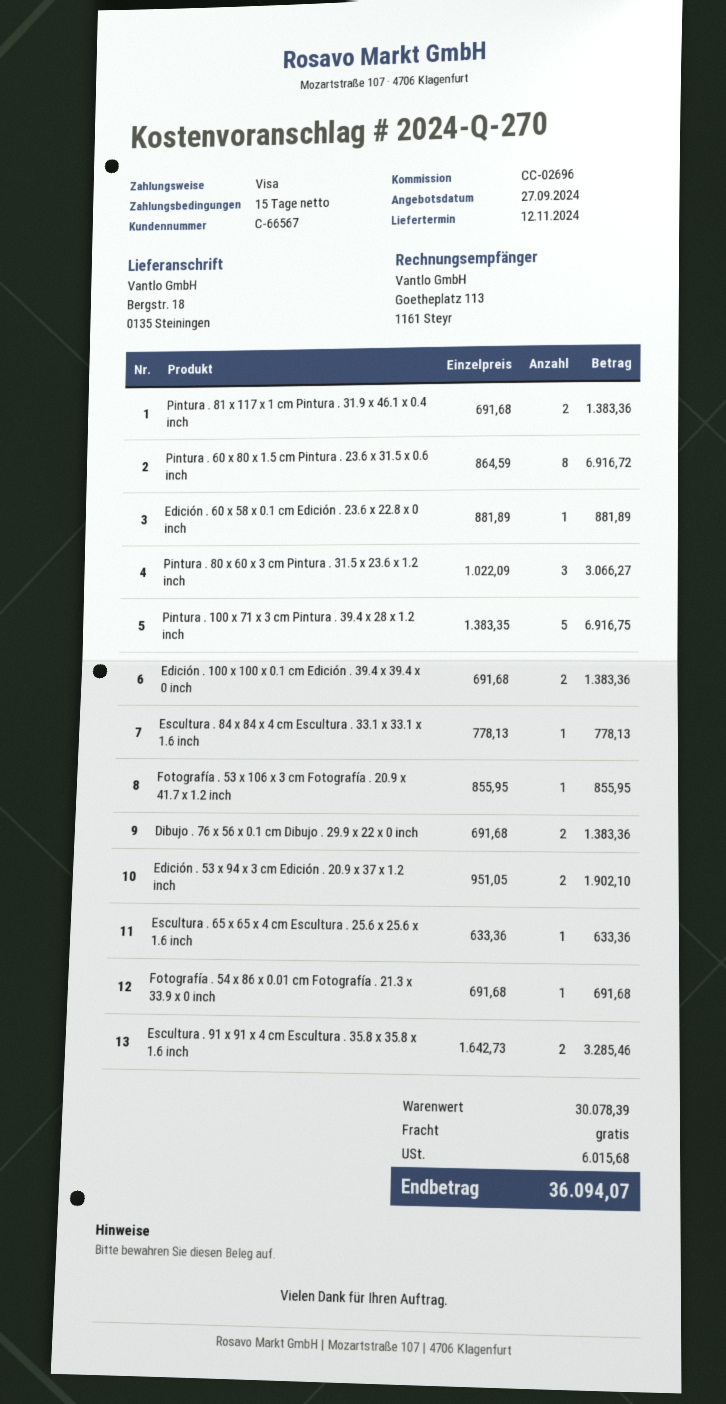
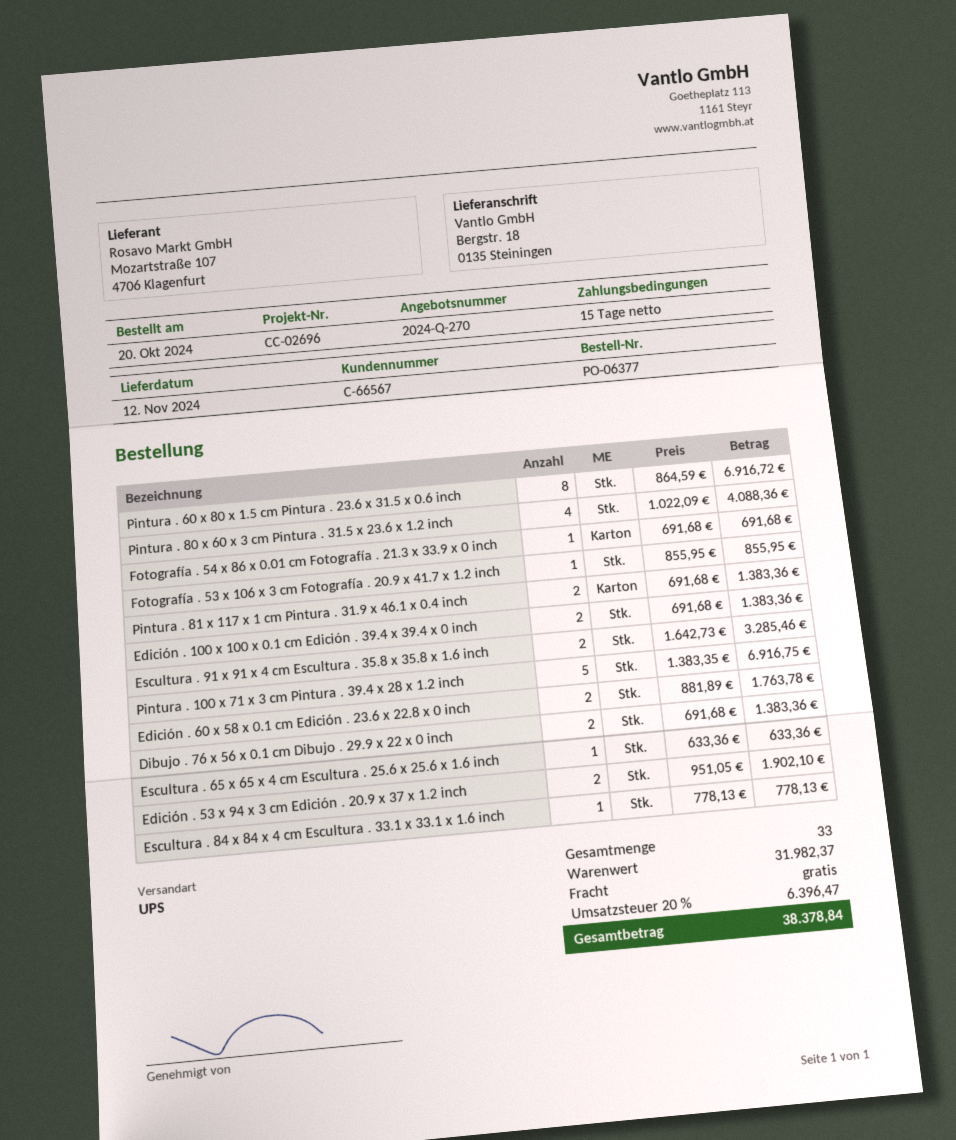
Edición . 60 x 58 x 0.1 cm Edición . 23.6 x 22.8 x 0 inch: 1 x 881.89 = 881.89 -> 2 x 881.89 = 1763.78
Pintura . 80 x 60 x 3 cm Pintura . 31.5 x 23.6 x 1.2 inch: 3 x 1022.09 = 3066.27 -> 4 x 1022.09 = 4088.36
subtotal: 30078.39 -> 31982.37
tax: 6015.68 -> 6396.47
total: 36094.07 -> 38378.84

